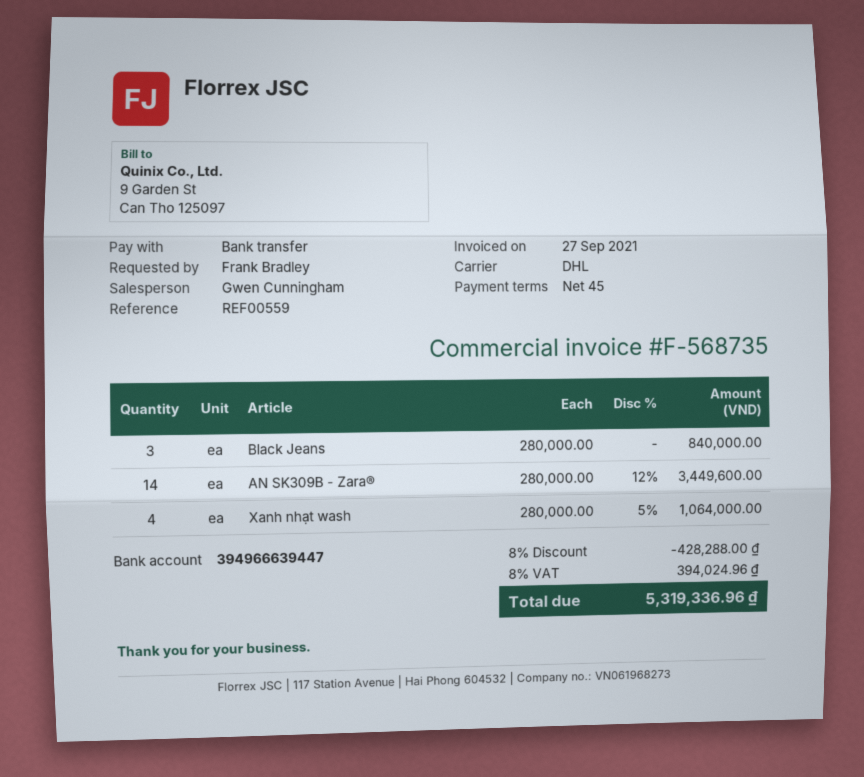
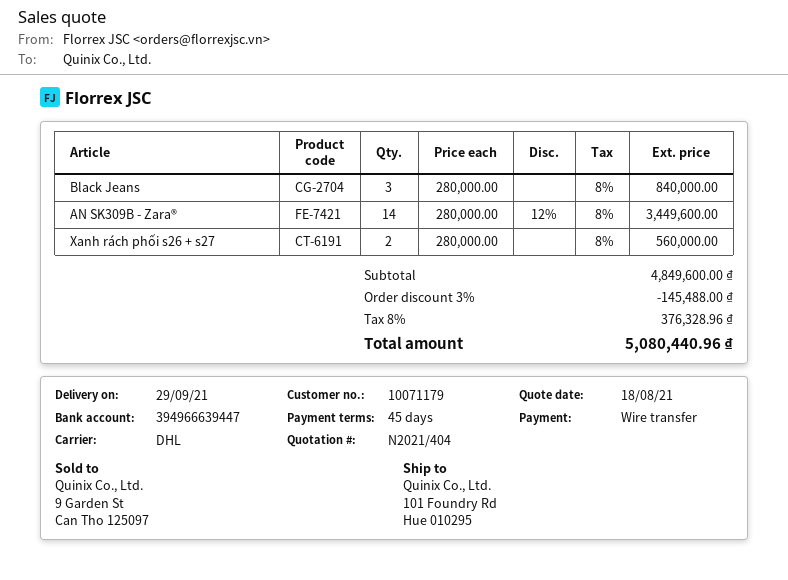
Xanh nhạt wash: 4 x 280000.00 - 5% = 1064000.00 -> none
Xanh rách phối s26 + s27: none -> 2 x 280000.00 = 560000.00
discount: 8% = 428288.00 -> 3% = 145488.00
tax: 8% = 394024.96 -> 8% = 376328.96
total: 5319336.96 -> 5080440.96

